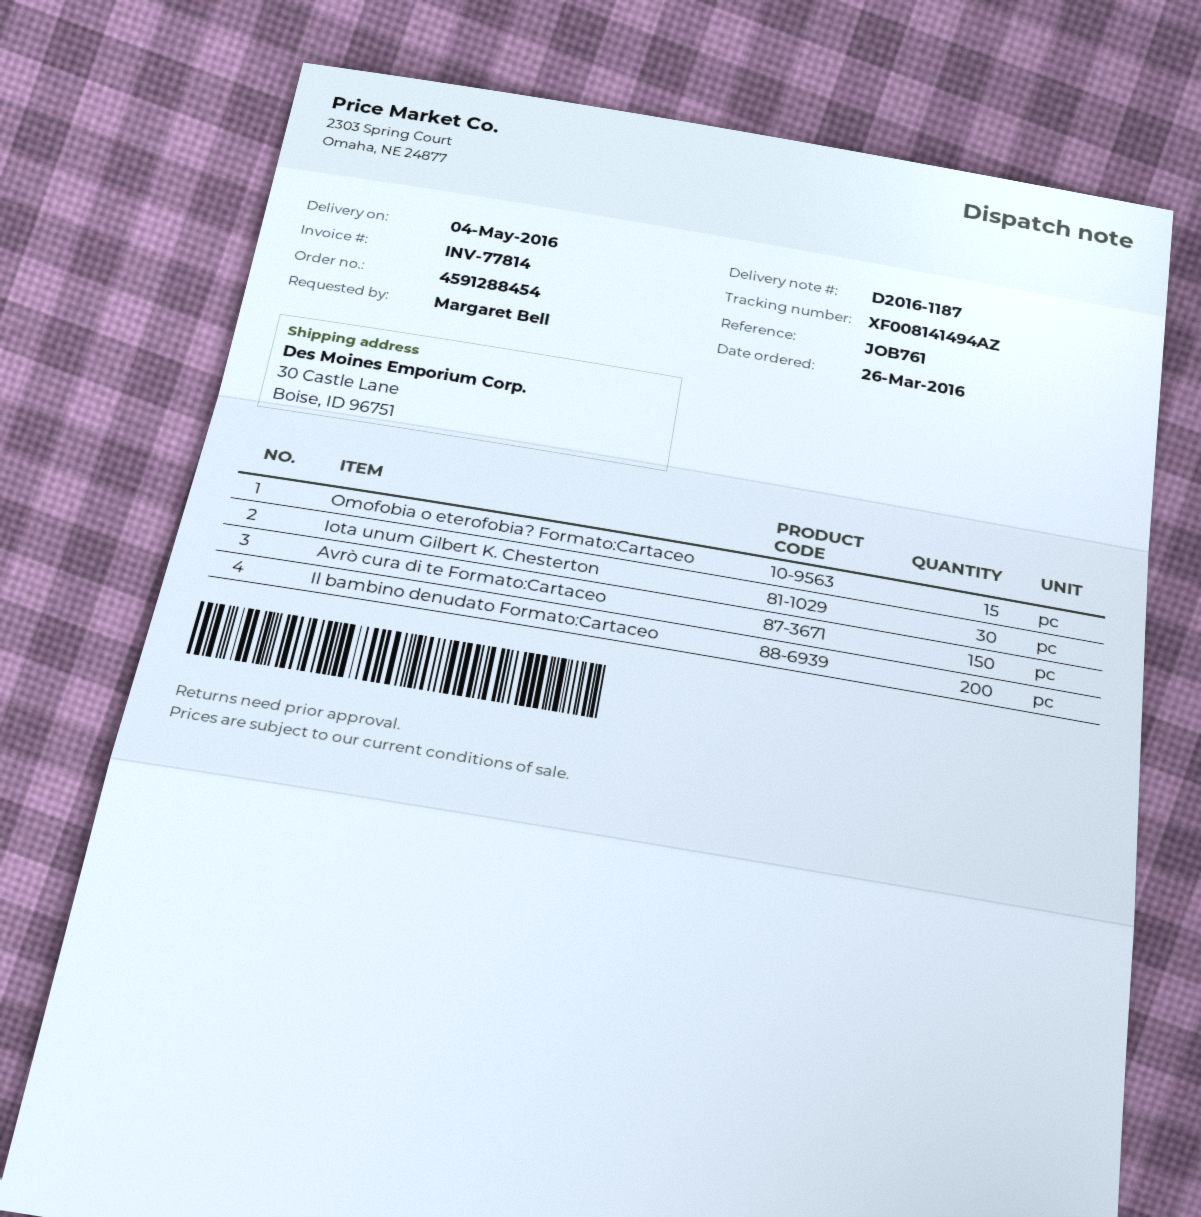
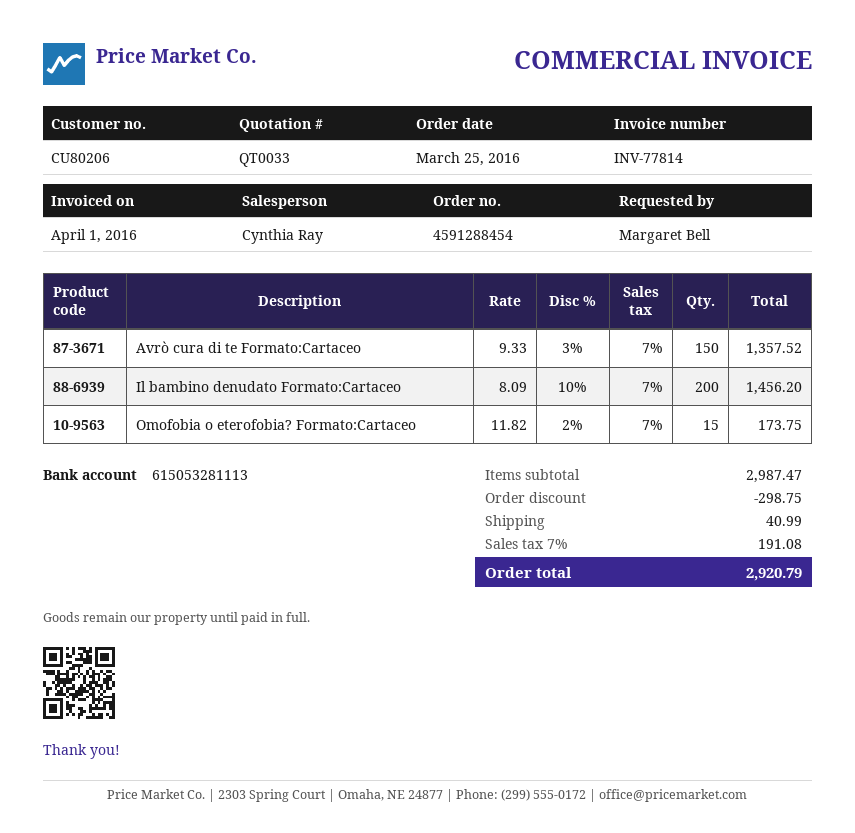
order date: 2016-03-26 -> 2016-03-25
Iota unum Gilbert K. Chesterton: 30 -> none

